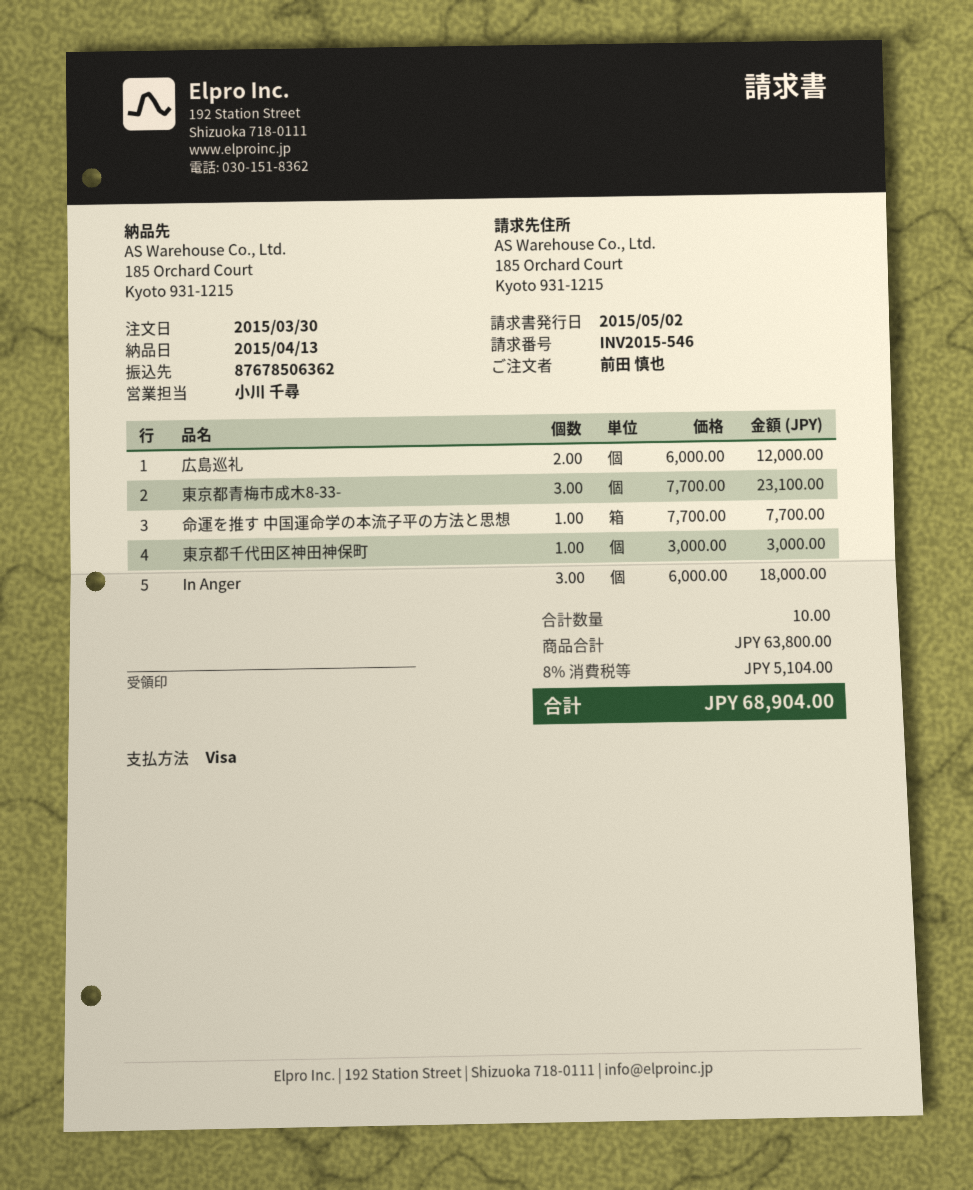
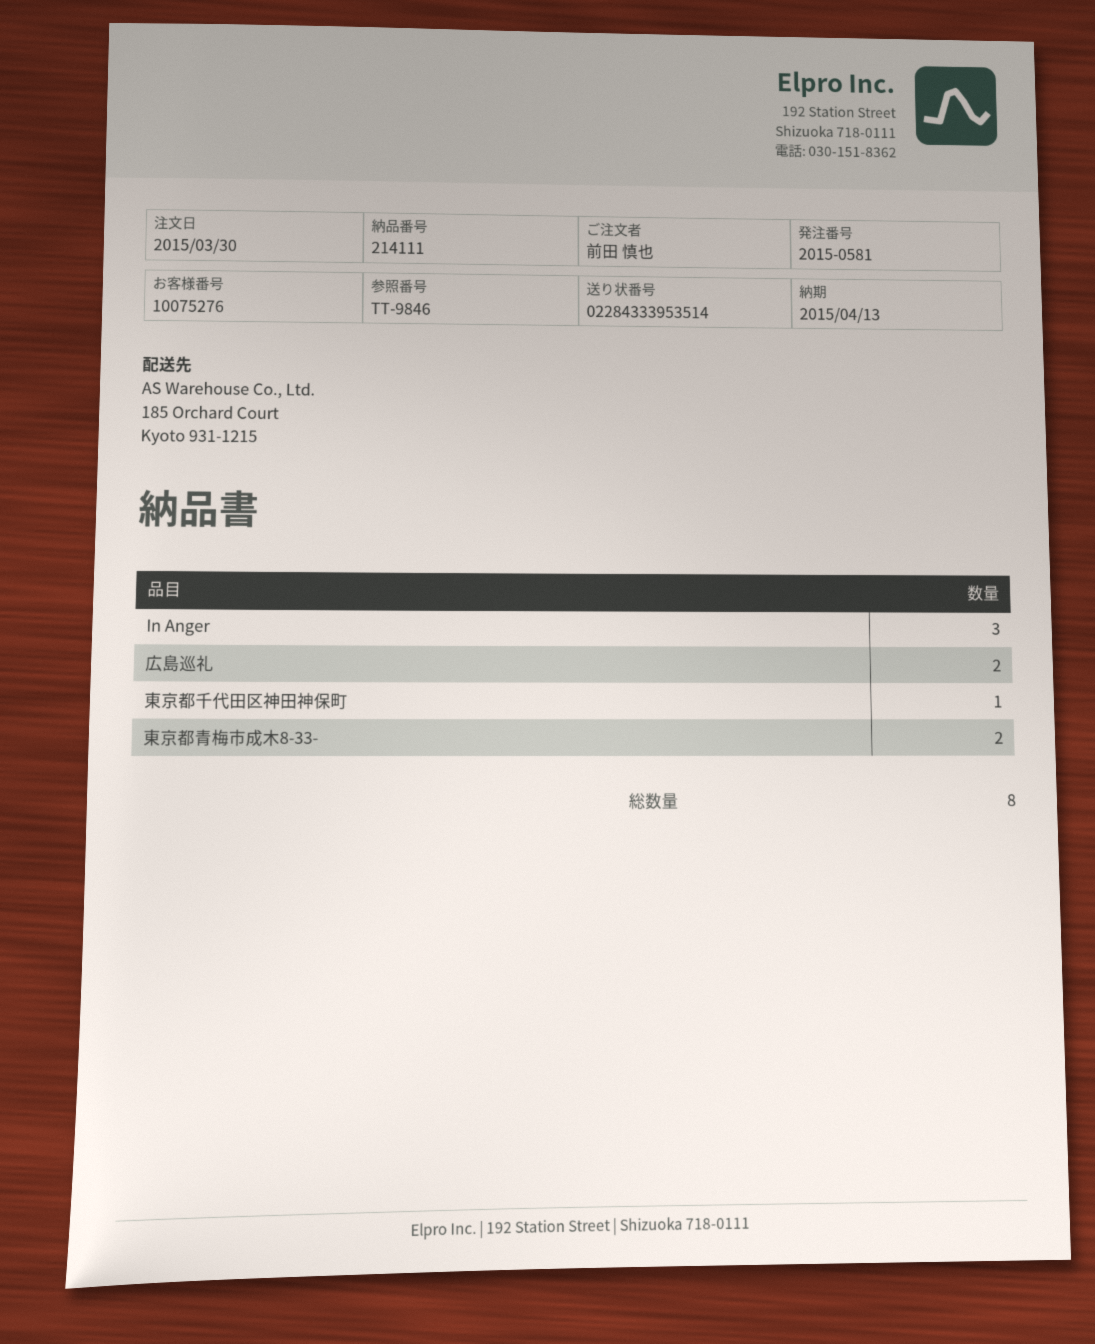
東京都青梅市成木8-33-: 3 -> 2
命運を推す 中国運命学の本流子平の方法と思想: 1 -> none
total quantity: 10 -> 8

